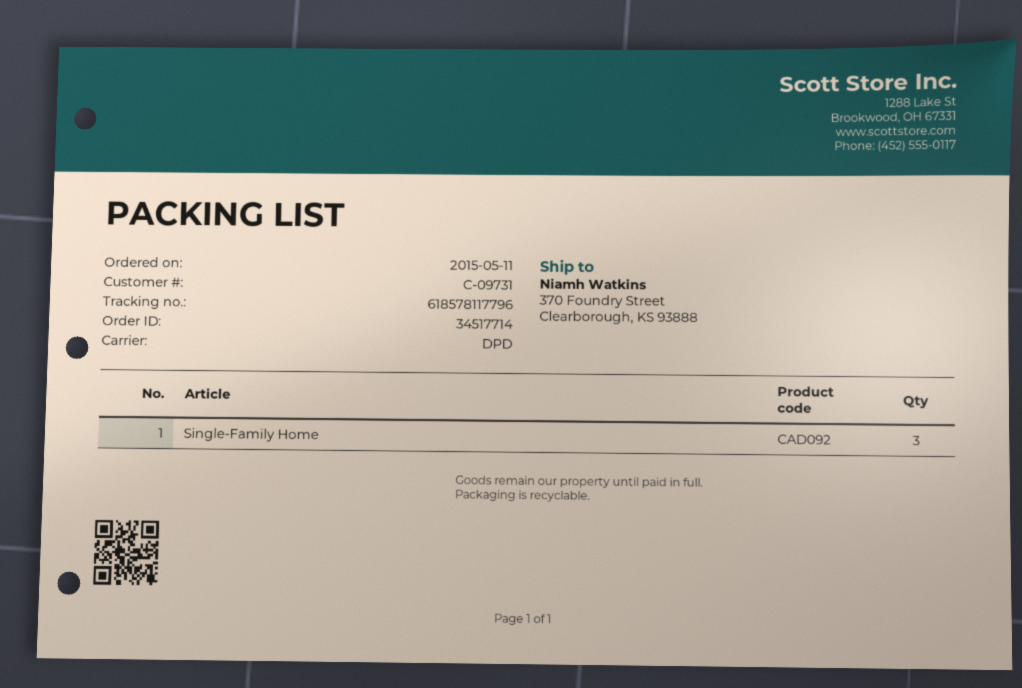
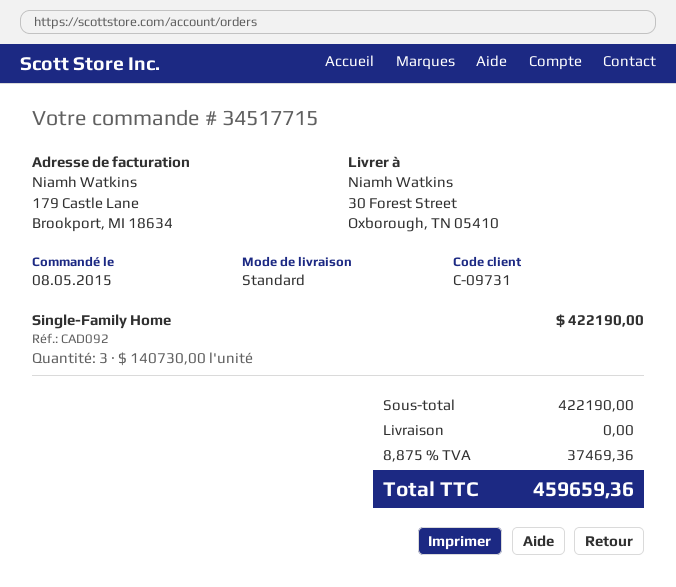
order number: 34517714 -> 34517715
order date: 2015-05-11 -> 2015-05-08
shipping method: DPD -> standard
ship to: 370 Foundry Street, Clearborough, KS 93888 -> 30 Forest Street, Oxborough, TN 05410

